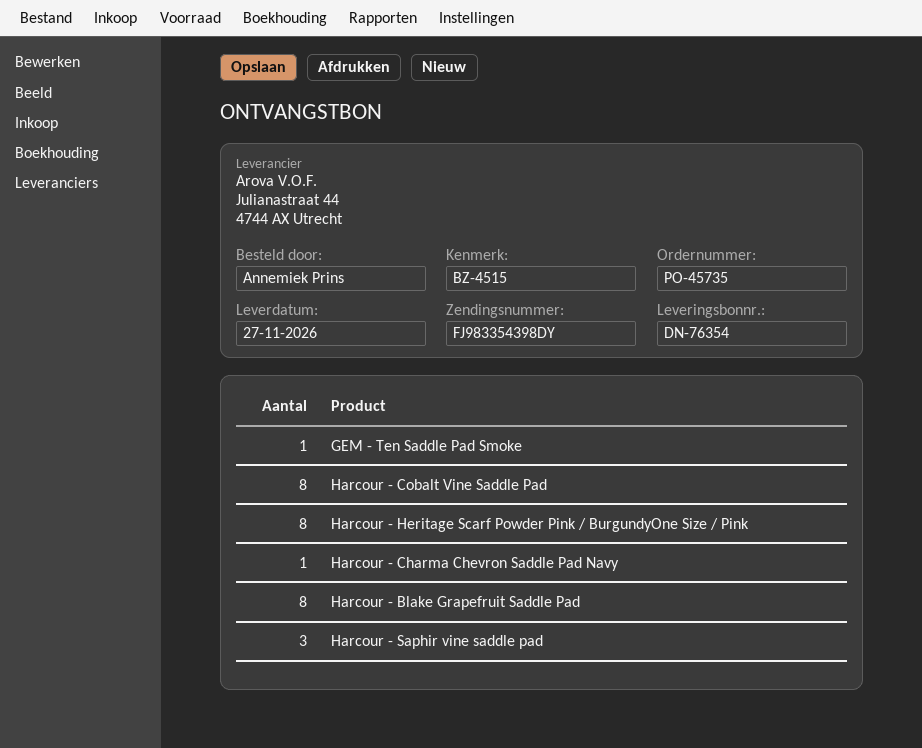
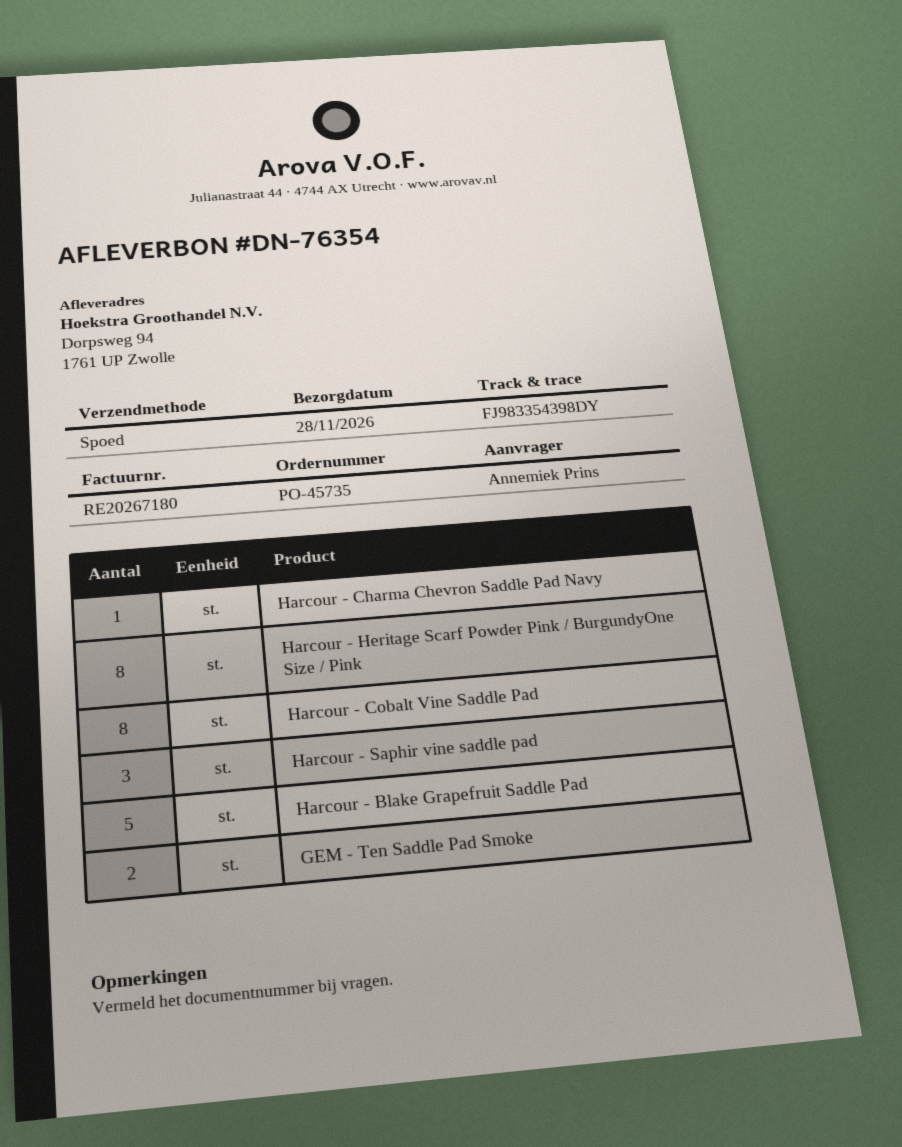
delivery date: 2026-11-27 -> 2026-11-28
GEM - Ten Saddle Pad Smoke: 1 -> 2
Harcour - Blake Grapefruit Saddle Pad: 8 -> 5

